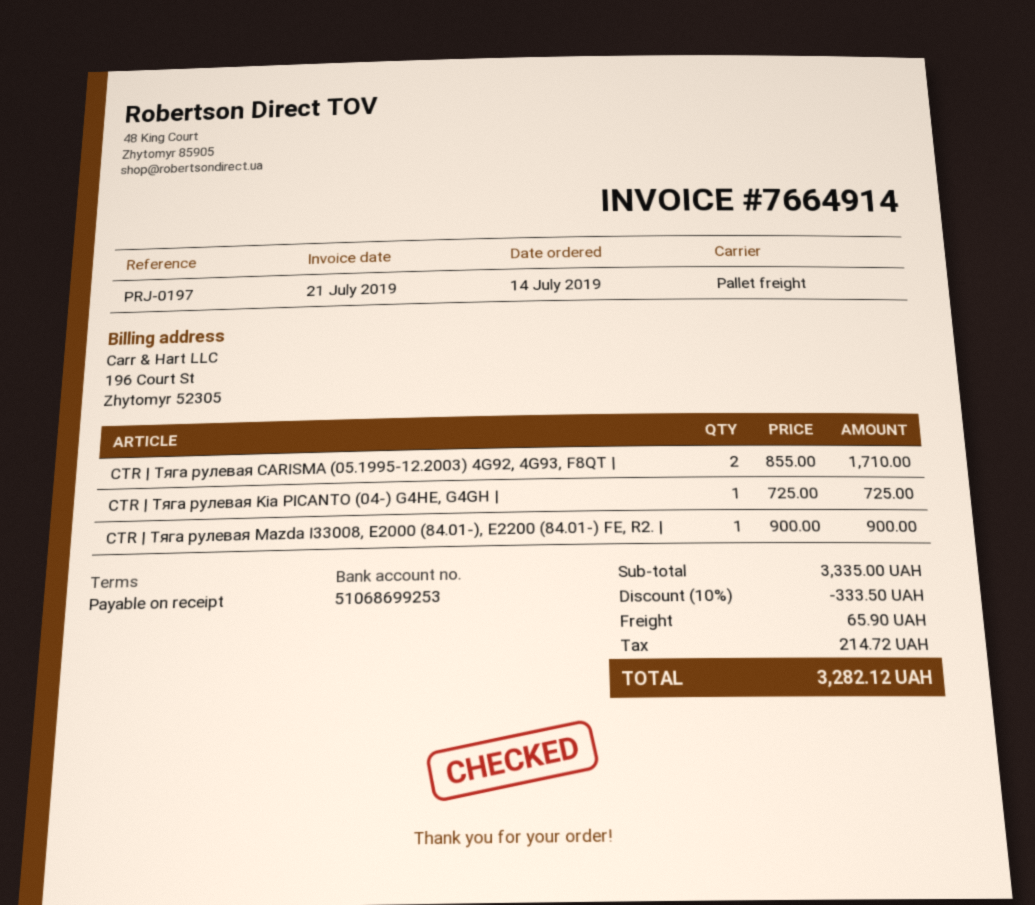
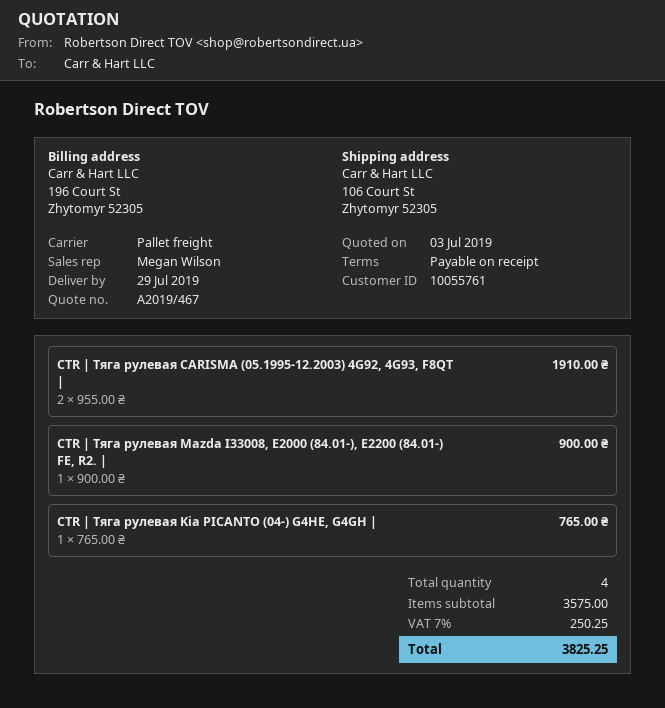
CTR | Тяга рулевая CARISMA (05.1995-12.2003) 4G92, 4G93, F8QT |: 2 x 855.00 = 1710.00 -> 2 x 955.00 = 1910.00
CTR | Тяга рулевая Kia PICANTO (04-) G4HE, G4GH |: 1 x 725.00 = 725.00 -> 1 x 765.00 = 765.00
subtotal: 3335.00 -> 3575.00
discount: 10% = 333.50 -> none
shipping: 65.90 -> none
tax: 214.72 -> 250.25
total: 3282.12 -> 3825.25

